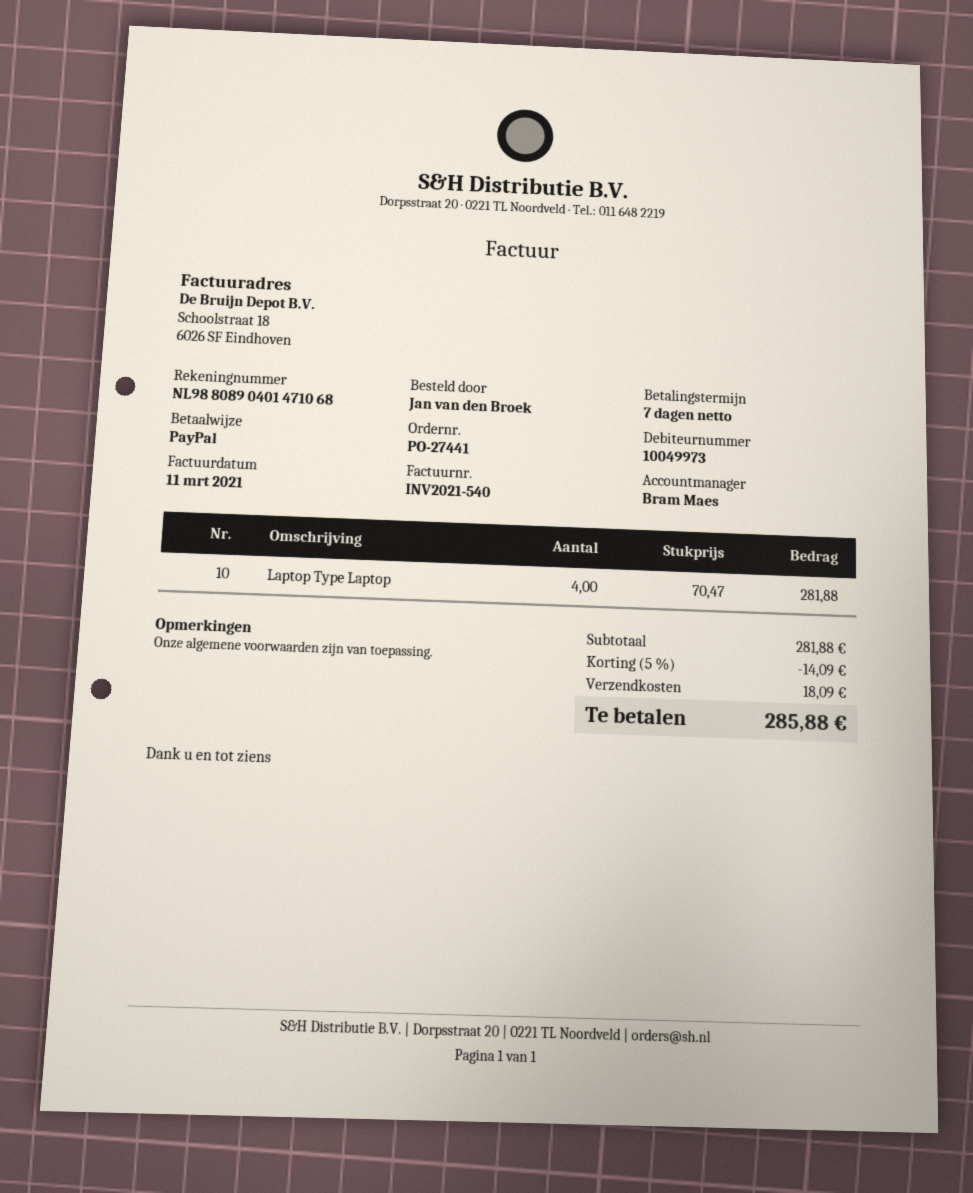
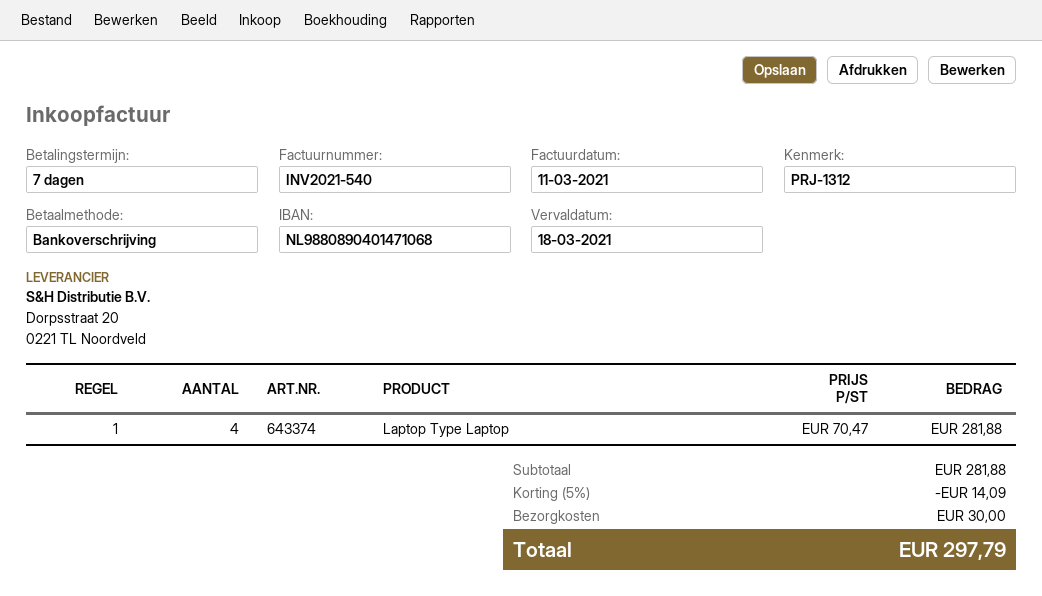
payment method: PayPal -> bank transfer
shipping: 18.09 -> 30.00
total: 285.88 -> 297.79

